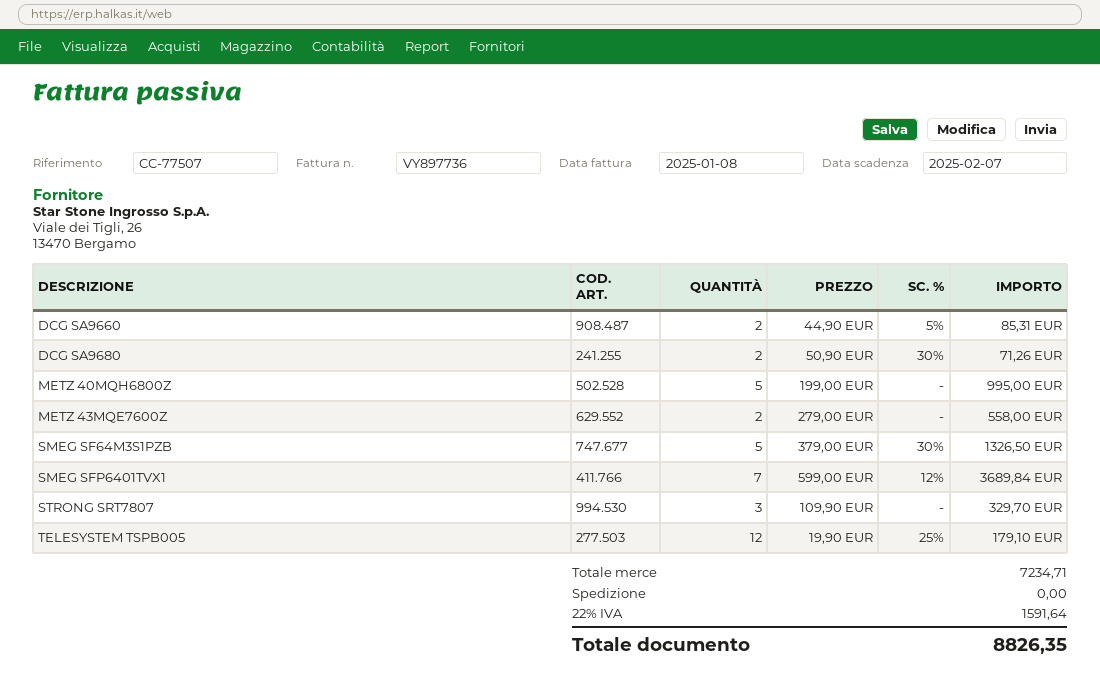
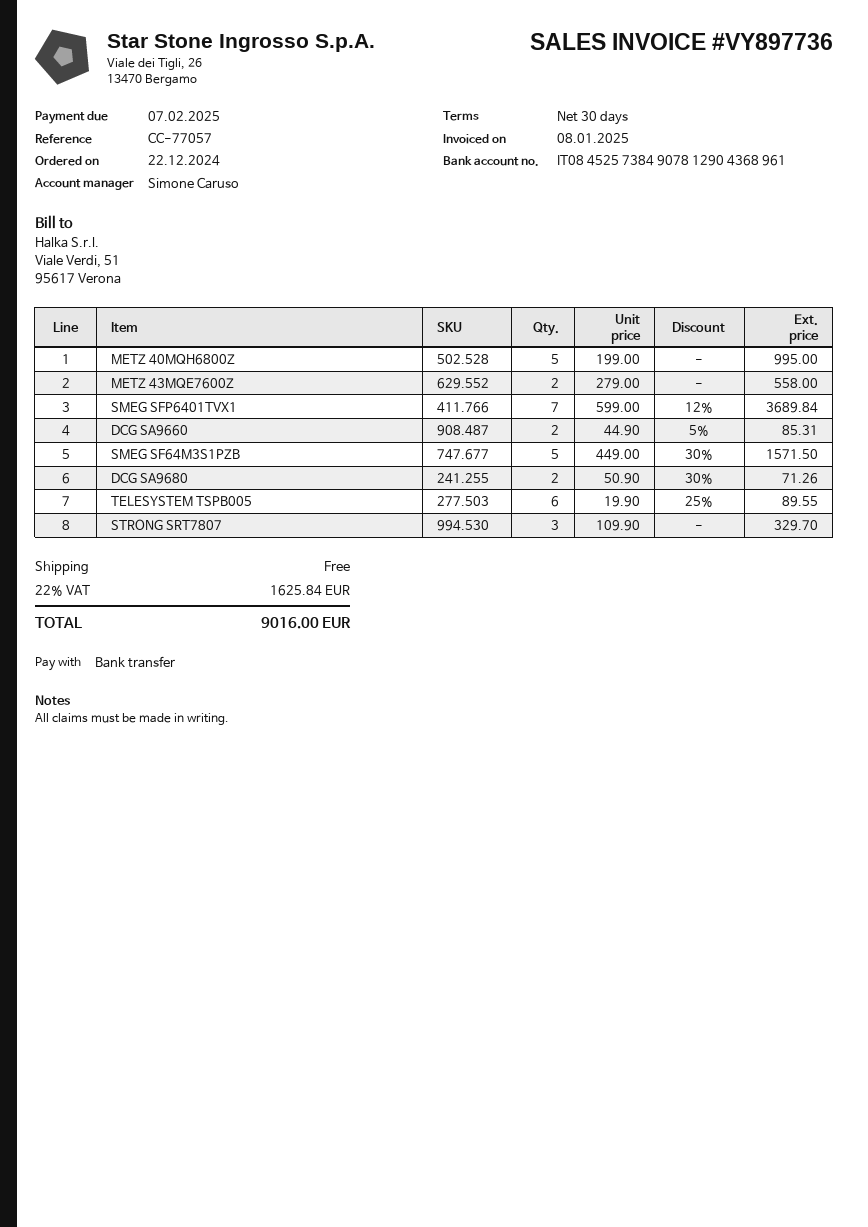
reference: CC-77507 -> CC-77057
SMEG SF64M3S1PZB: 5 x 379.00 - 30% = 1326.50 -> 5 x 449.00 - 30% = 1571.50
TELESYSTEM TSPB005: 12 x 19.90 - 25% = 179.10 -> 6 x 19.90 - 25% = 89.55
tax: 22% = 1591.64 -> 22% = 1625.84
total: 8826.35 -> 9016.00

